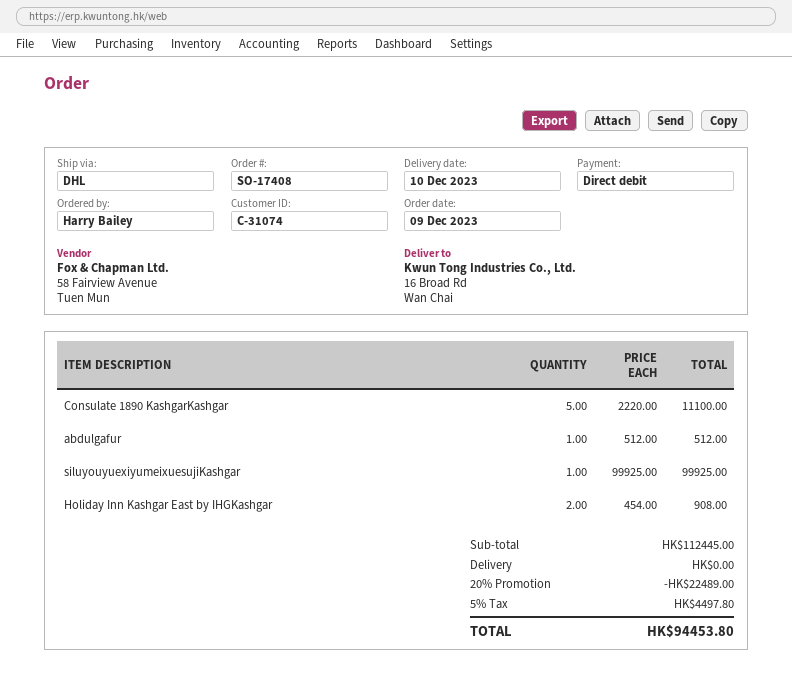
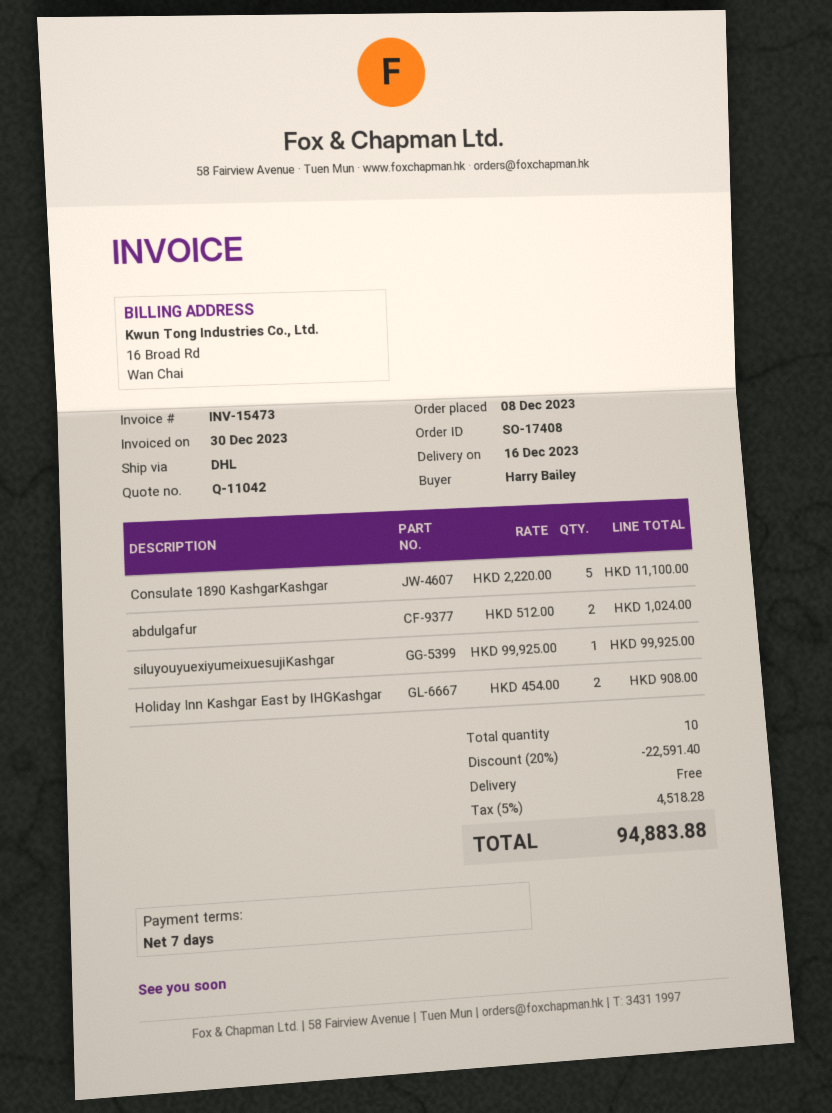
order date: 2023-12-09 -> 2023-12-08
delivery date: 2023-12-10 -> 2023-12-16
abdulgafur: 1 x 512.00 = 512.00 -> 2 x 512.00 = 1024.00
discount: 20% = 22489.00 -> 20% = 22591.40
tax: 5% = 4497.80 -> 5% = 4518.28
total: 94453.80 -> 94883.88

